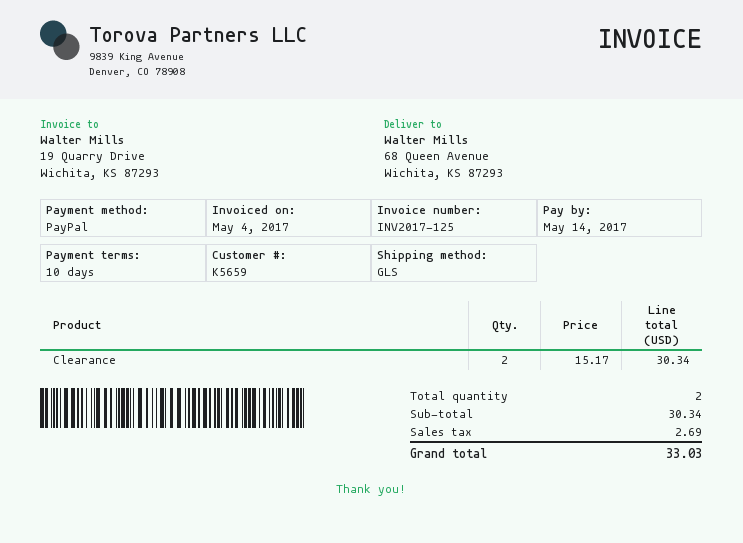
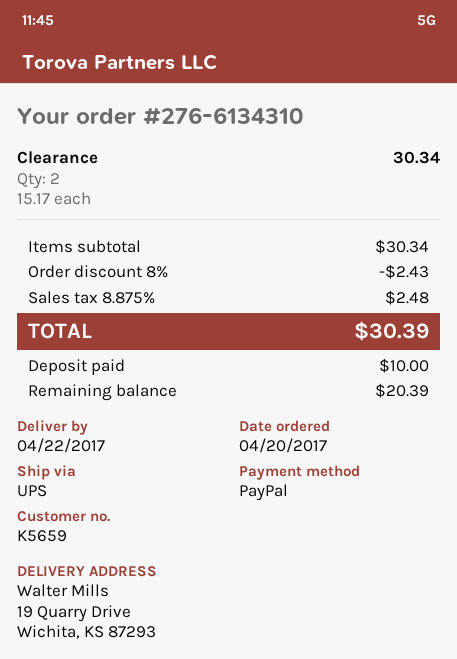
shipping method: GLS -> UPS
ship to: 68 Queen Avenue, Wichita, KS 87293 -> 19 Quarry Drive, Wichita, KS 87293
discount: none -> 8% = 2.43
tax: 2.69 -> 2.48
total: 33.03 -> 30.39

